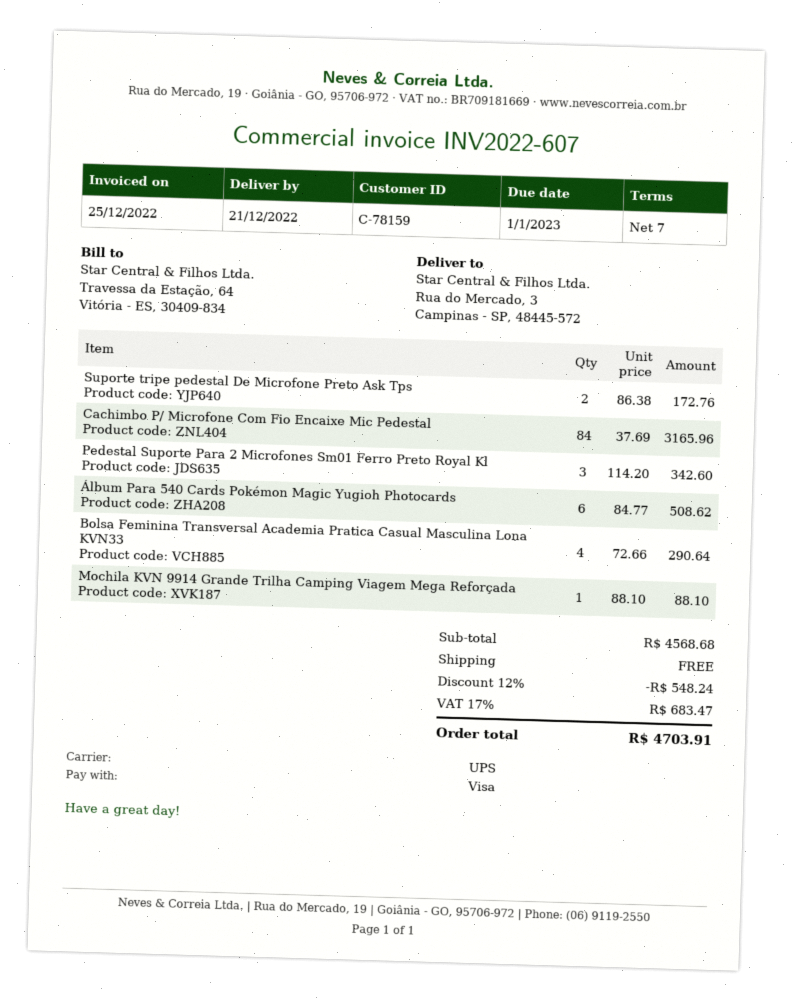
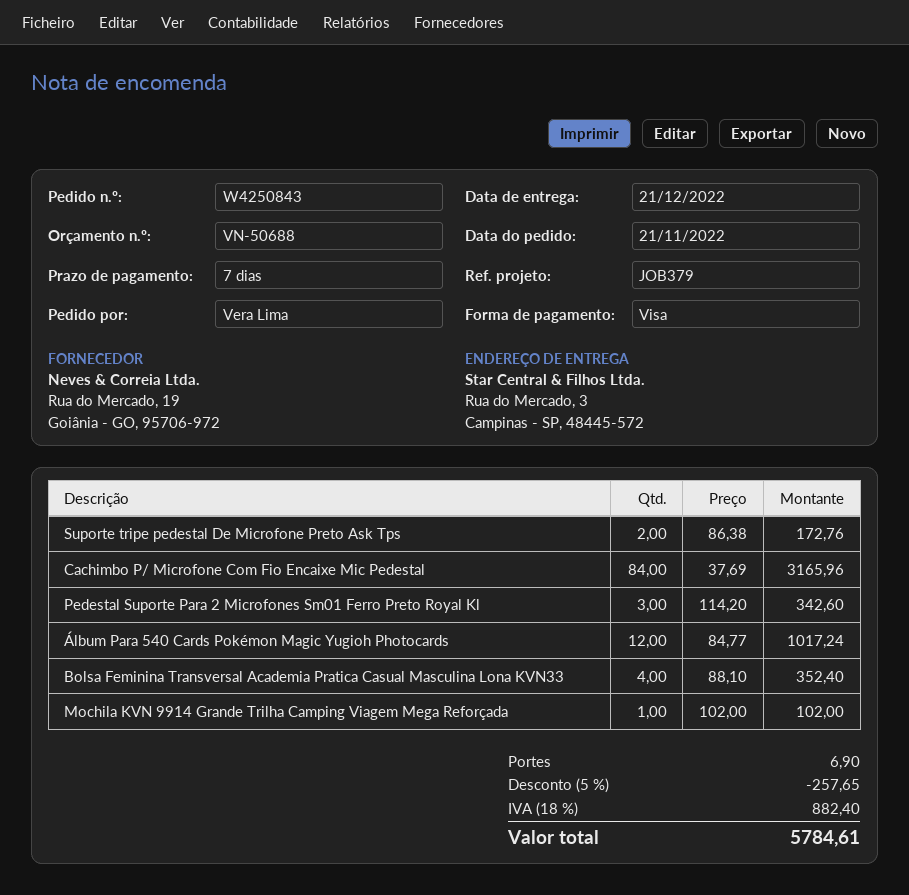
Álbum Para 540 Cards Pokémon Magic Yugioh Photocards: 6 x 84.77 = 508.62 -> 12 x 84.77 = 1017.24
Bolsa Feminina Transversal Academia Pratica Casual Masculina Lona KVN33: 4 x 72.66 = 290.64 -> 4 x 88.10 = 352.40
Mochila KVN 9914 Grande Trilha Camping Viagem Mega Reforçada: 1 x 88.10 = 88.10 -> 1 x 102.00 = 102.00
discount: 12% = 548.24 -> 5% = 257.65
shipping: 0.00 -> 6.90
tax: 17% = 683.47 -> 18% = 882.40
total: 4703.91 -> 5784.61

